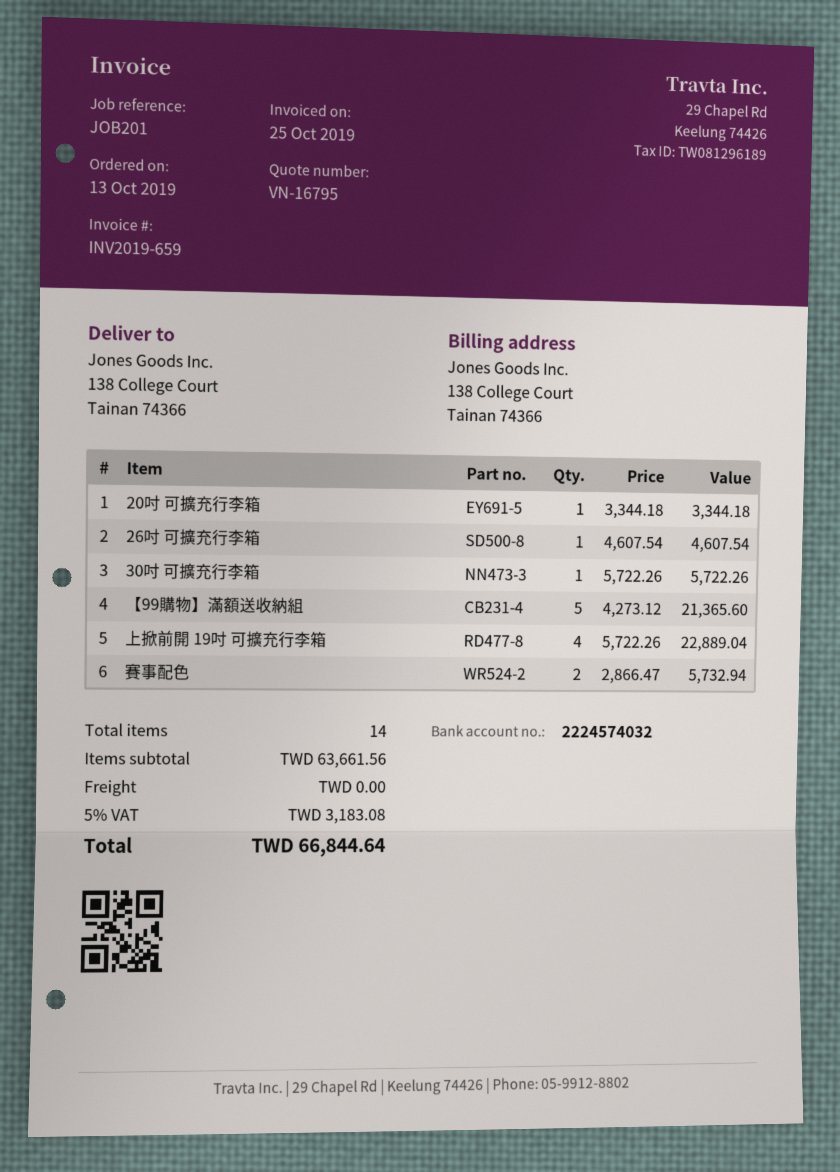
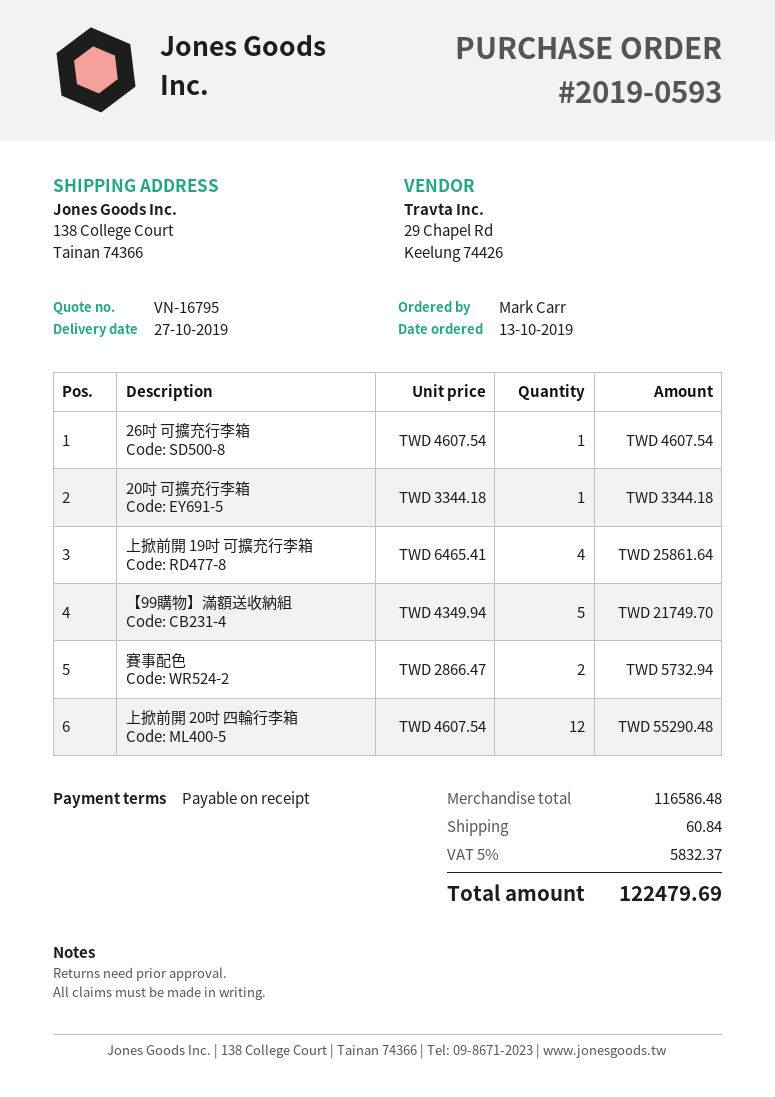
30吋 可擴充行李箱: 1 x 5722.26 = 5722.26 -> none
【99購物】滿額送收納組: 5 x 4273.12 = 21365.60 -> 5 x 4349.94 = 21749.70
上掀前開 19吋 可擴充行李箱: 4 x 5722.26 = 22889.04 -> 4 x 6465.41 = 25861.64
上掀前開 20吋 四輪行李箱: none -> 12 x 4607.54 = 55290.48
subtotal: 63661.56 -> 116586.48
shipping: 0.00 -> 60.84
tax: 5% = 3183.08 -> 5% = 5832.37
total: 66844.64 -> 122479.69

